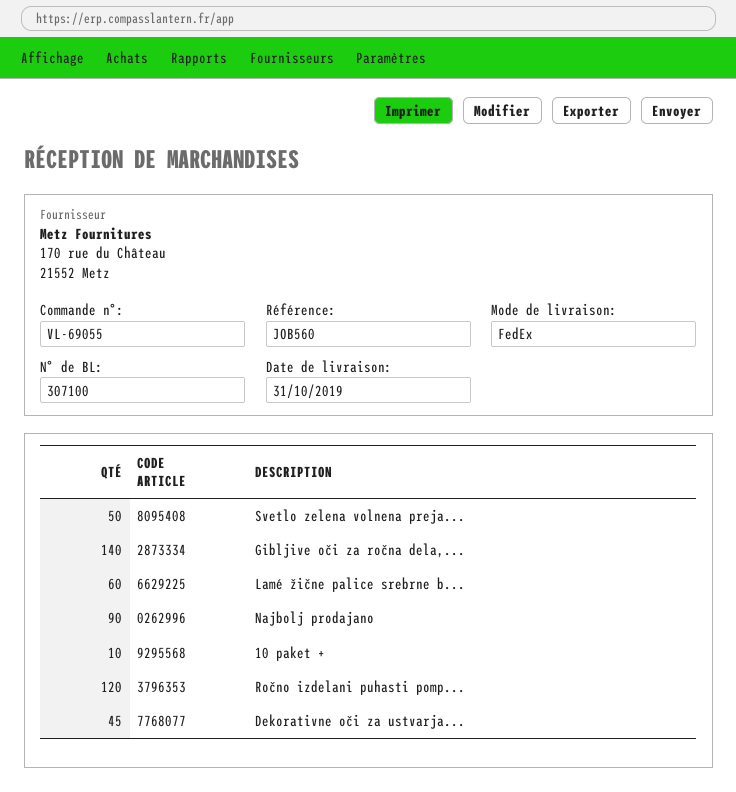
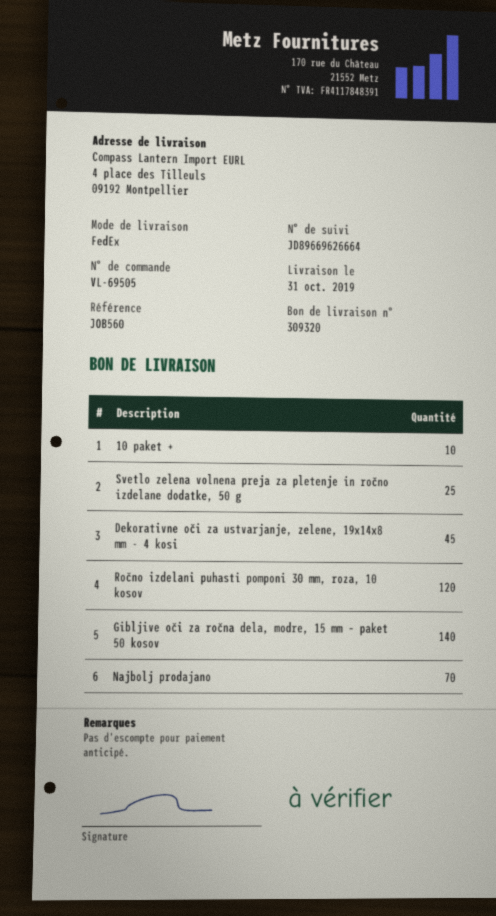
order number: VL-69055 -> VL-69505
delivery note number: 307100 -> 309320
Svetlo zelena volnena preja...: 50 -> 25
Lamé žične palice srebrne b...: 60 -> none
Najbolj prodajano: 90 -> 70

